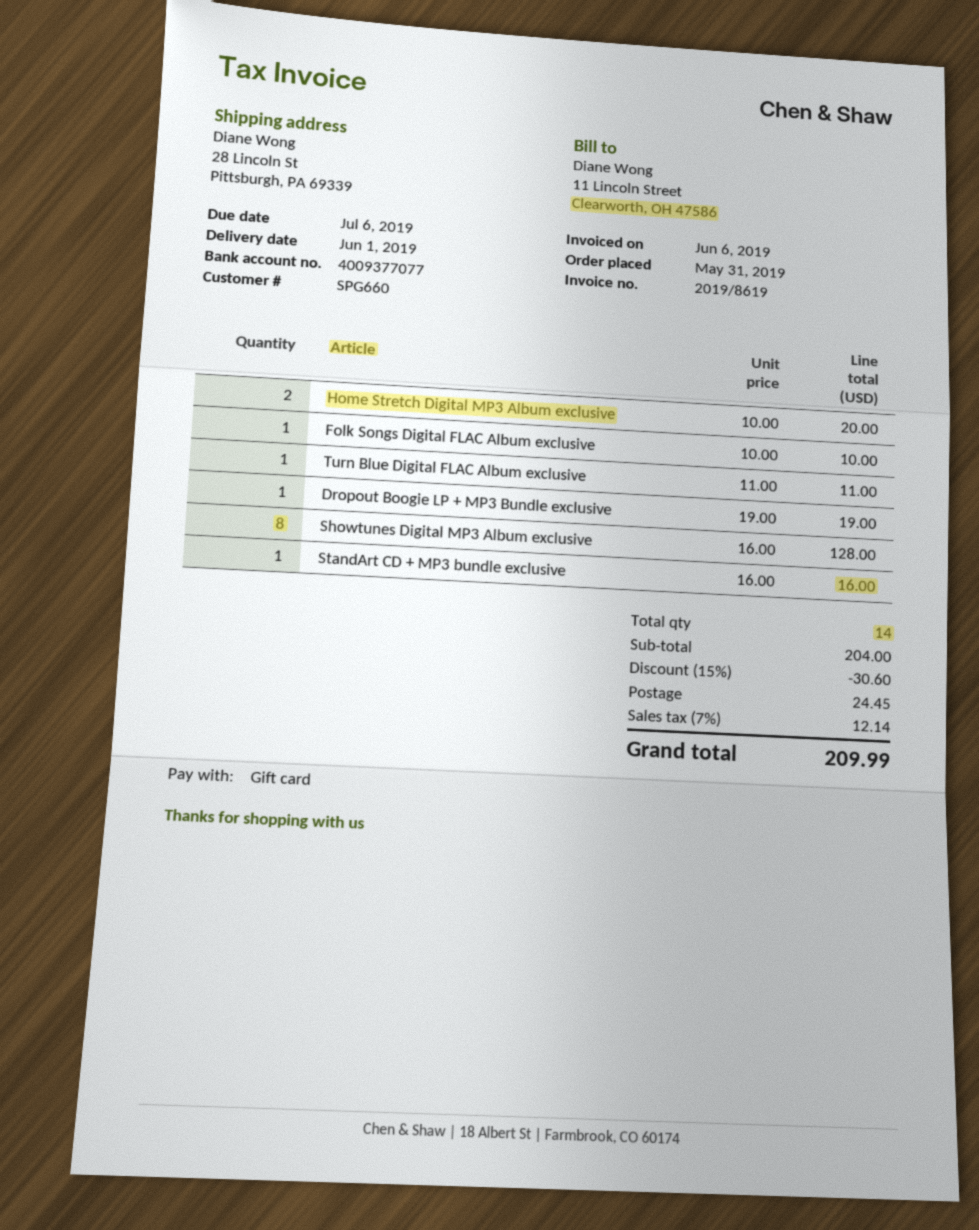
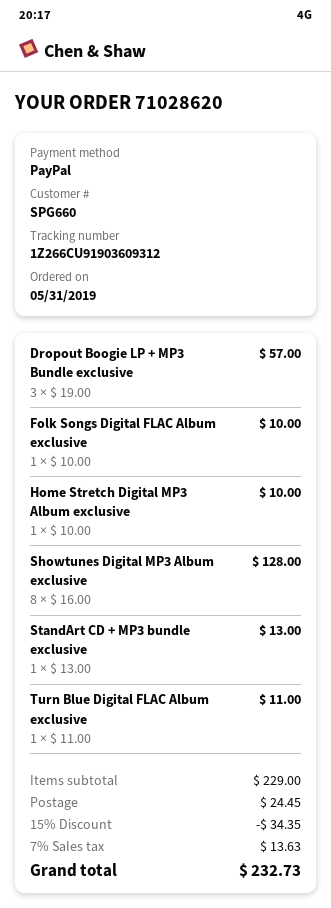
payment method: gift card -> PayPal
Home Stretch Digital MP3 Album exclusive: 2 x 10.00 = 20.00 -> 1 x 10.00 = 10.00
Dropout Boogie LP + MP3 Bundle exclusive: 1 x 19.00 = 19.00 -> 3 x 19.00 = 57.00
StandArt CD + MP3 bundle exclusive: 1 x 16.00 = 16.00 -> 1 x 13.00 = 13.00
subtotal: 204.00 -> 229.00
discount: 15% = 30.60 -> 15% = 34.35
tax: 7% = 12.14 -> 7% = 13.63
total: 209.99 -> 232.73

